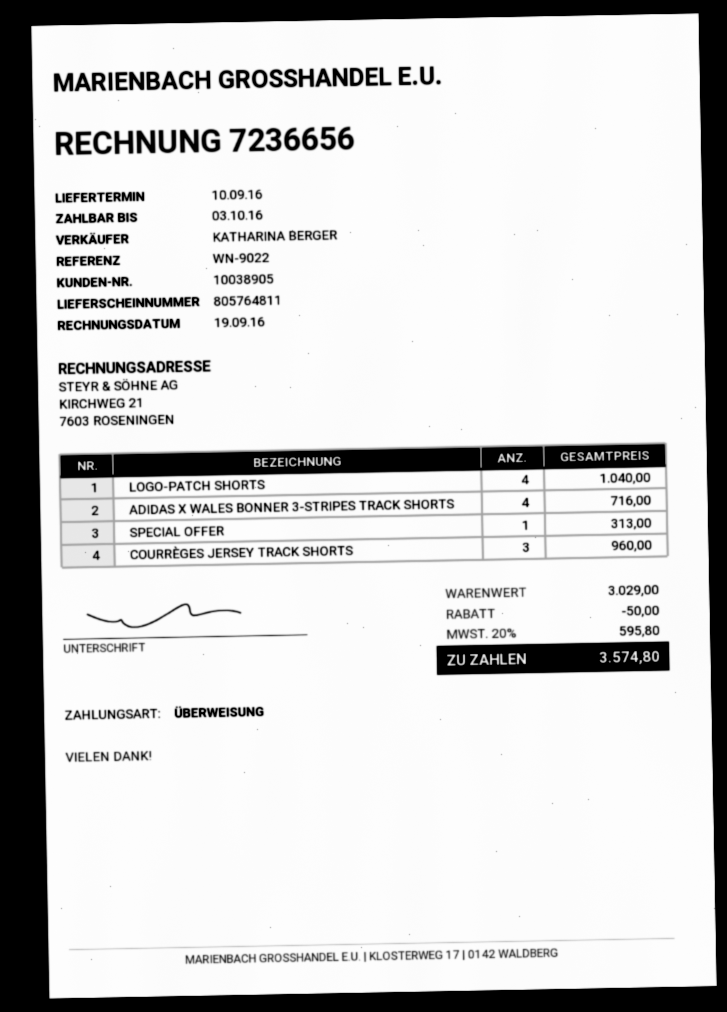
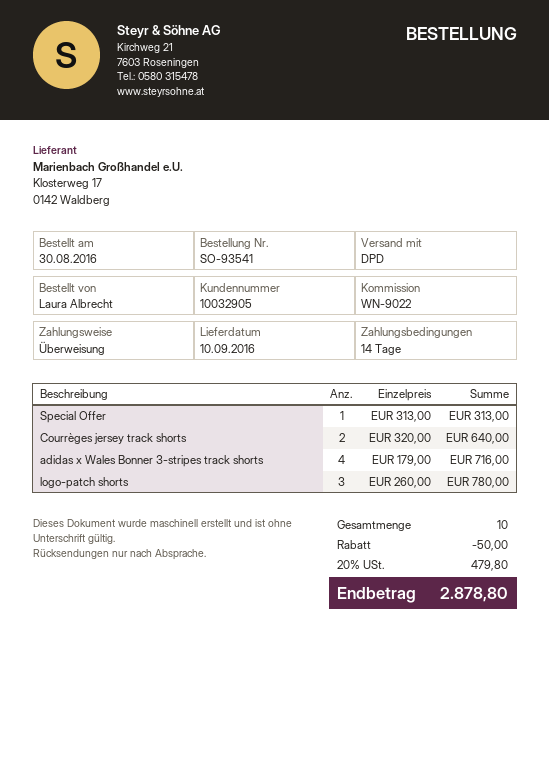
customer number: 10038905 -> 10032905
LOGO-PATCH SHORTS: 4 for 1040.00 -> 3 for 780.00
COURRÈGES JERSEY TRACK SHORTS: 3 for 960.00 -> 2 for 640.00
tax: 20% = 595.80 -> 20% = 479.80
total: 3574.80 -> 2878.80

